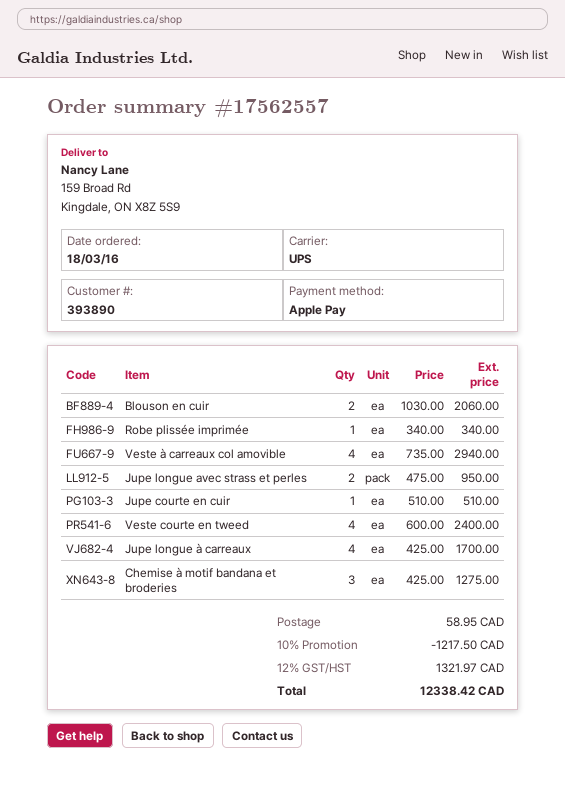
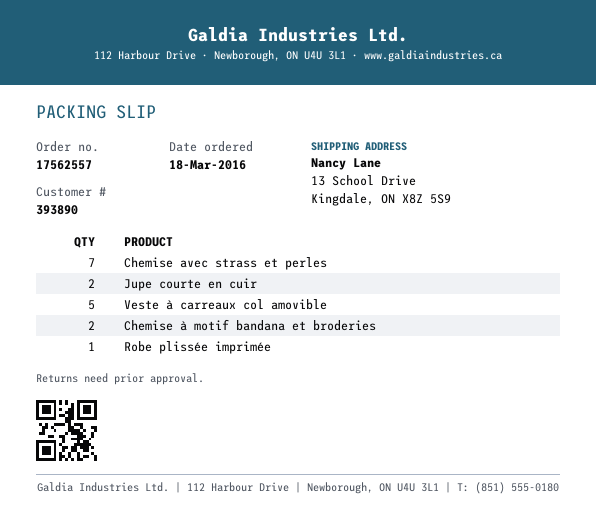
ship to: 159 Broad Rd, Kingdale, ON X8Z 5S9 -> 13 School Drive, Kingdale, ON X8Z 5S9
Blouson en cuir: 2 -> none
Veste à carreaux col amovible: 4 -> 5
Jupe longue avec strass et perles: 2 -> none
Jupe courte en cuir: 1 -> 2
Veste courte en tweed: 4 -> none
Jupe longue à carreaux: 4 -> none
Chemise à motif bandana et broderies: 3 -> 2
Chemise avec strass et perles: none -> 7

